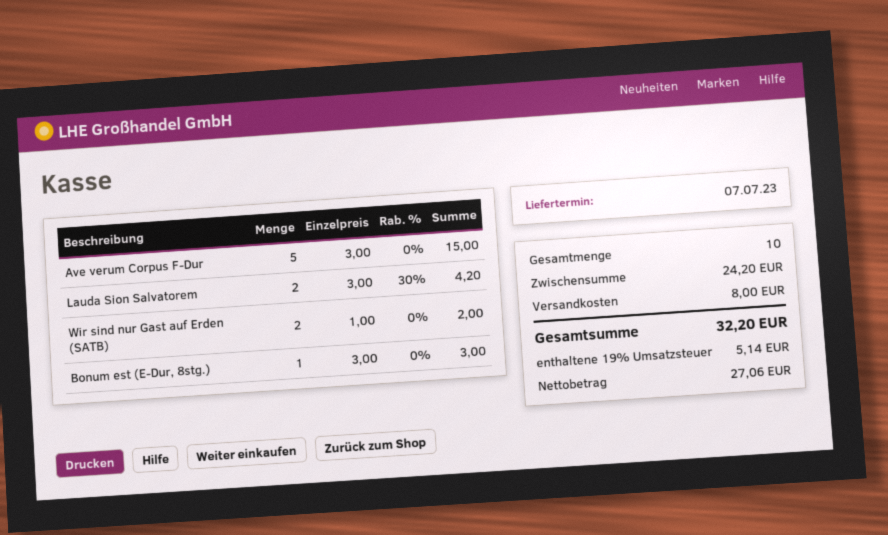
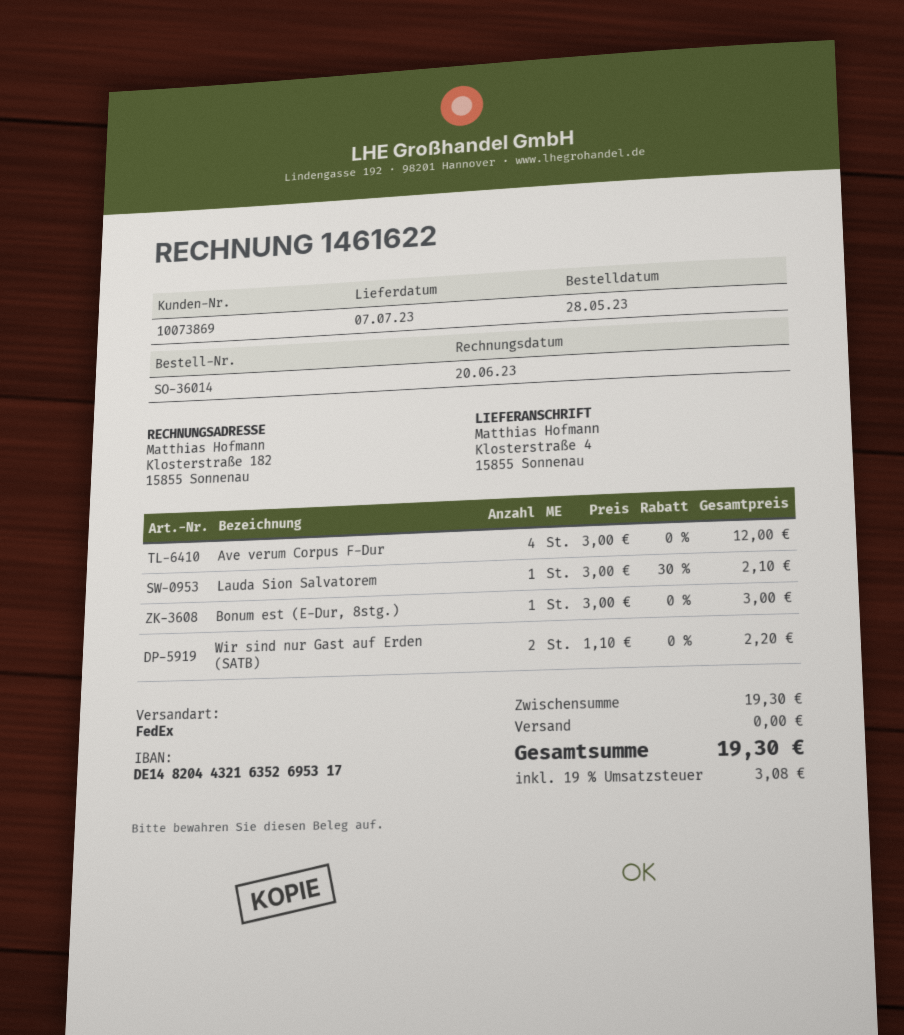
Ave verum Corpus F-Dur: 5 x 3.00 = 15.00 -> 4 x 3.00 = 12.00
Lauda Sion Salvatorem: 2 x 3.00 - 30% = 4.20 -> 1 x 3.00 - 30% = 2.10
Wir sind nur Gast auf Erden (SATB): 2 x 1.00 = 2.00 -> 2 x 1.10 = 2.20
subtotal: 24.20 -> 19.30
shipping: 8.00 -> 0.00
tax: 19% = 5.14 -> 19% = 3.08
total: 32.20 -> 19.30

